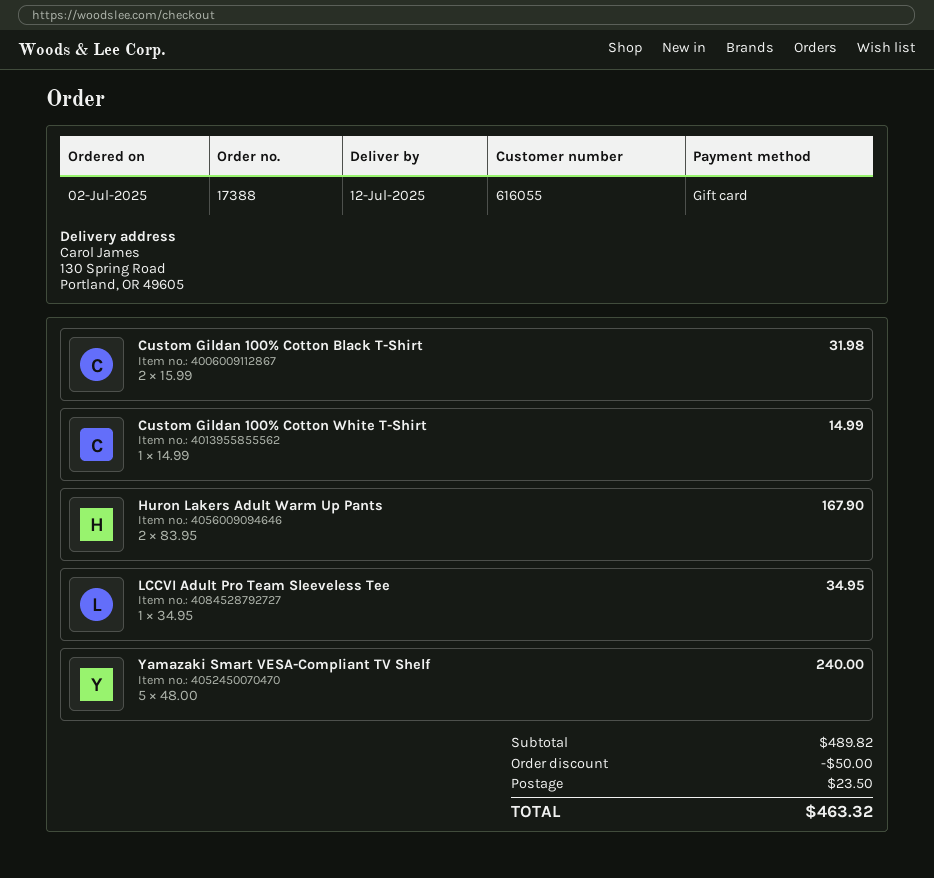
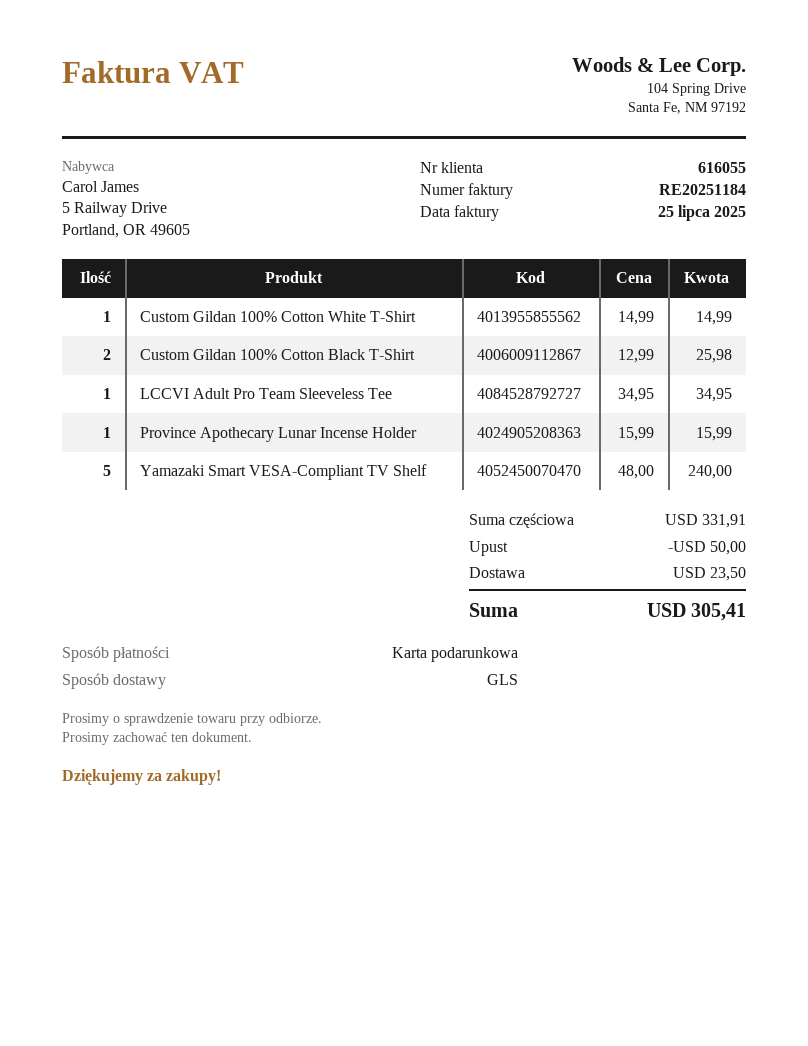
Custom Gildan 100% Cotton Black T-Shirt: 2 x 15.99 = 31.98 -> 2 x 12.99 = 25.98
Huron Lakers Adult Warm Up Pants: 2 x 83.95 = 167.90 -> none
Province Apothecary Lunar Incense Holder: none -> 1 x 15.99 = 15.99
subtotal: 489.82 -> 331.91
total: 463.32 -> 305.41

